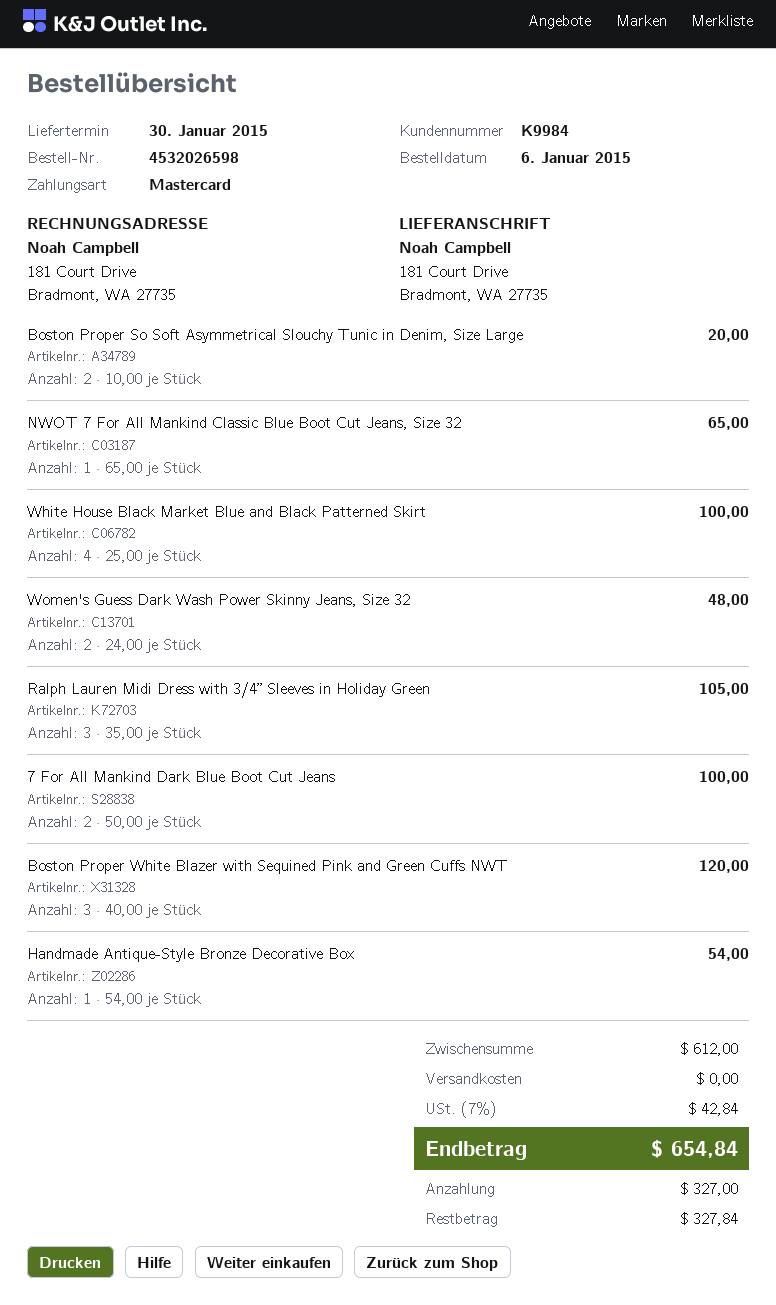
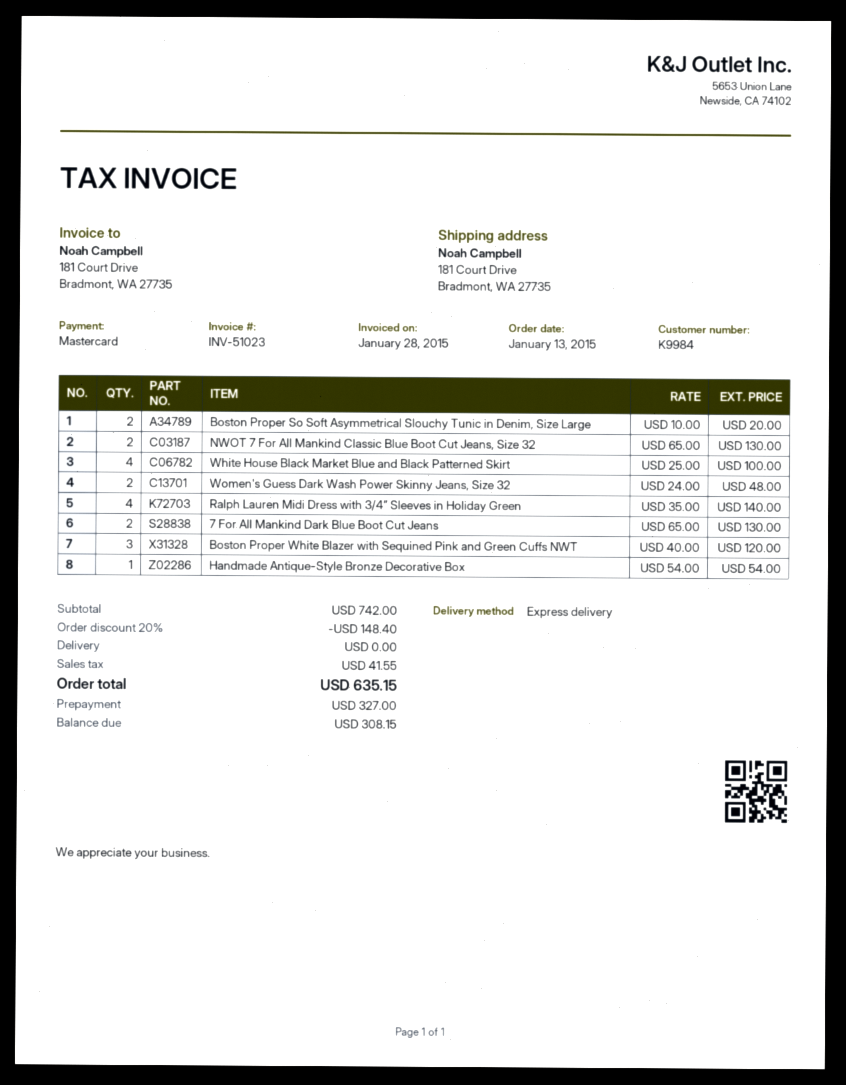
order date: 2015-01-06 -> 2015-01-13
NWOT 7 For All Mankind Classic Blue Boot Cut Jeans, Size 32: 1 x 65.00 = 65.00 -> 2 x 65.00 = 130.00
Ralph Lauren Midi Dress with 3/4” Sleeves in Holiday Green: 3 x 35.00 = 105.00 -> 4 x 35.00 = 140.00
7 For All Mankind Dark Blue Boot Cut Jeans: 2 x 50.00 = 100.00 -> 2 x 65.00 = 130.00
subtotal: 612.00 -> 742.00
discount: none -> 20% = 148.40
tax: 42.84 -> 41.55
total: 654.84 -> 635.15
balance: 327.84 -> 308.15

